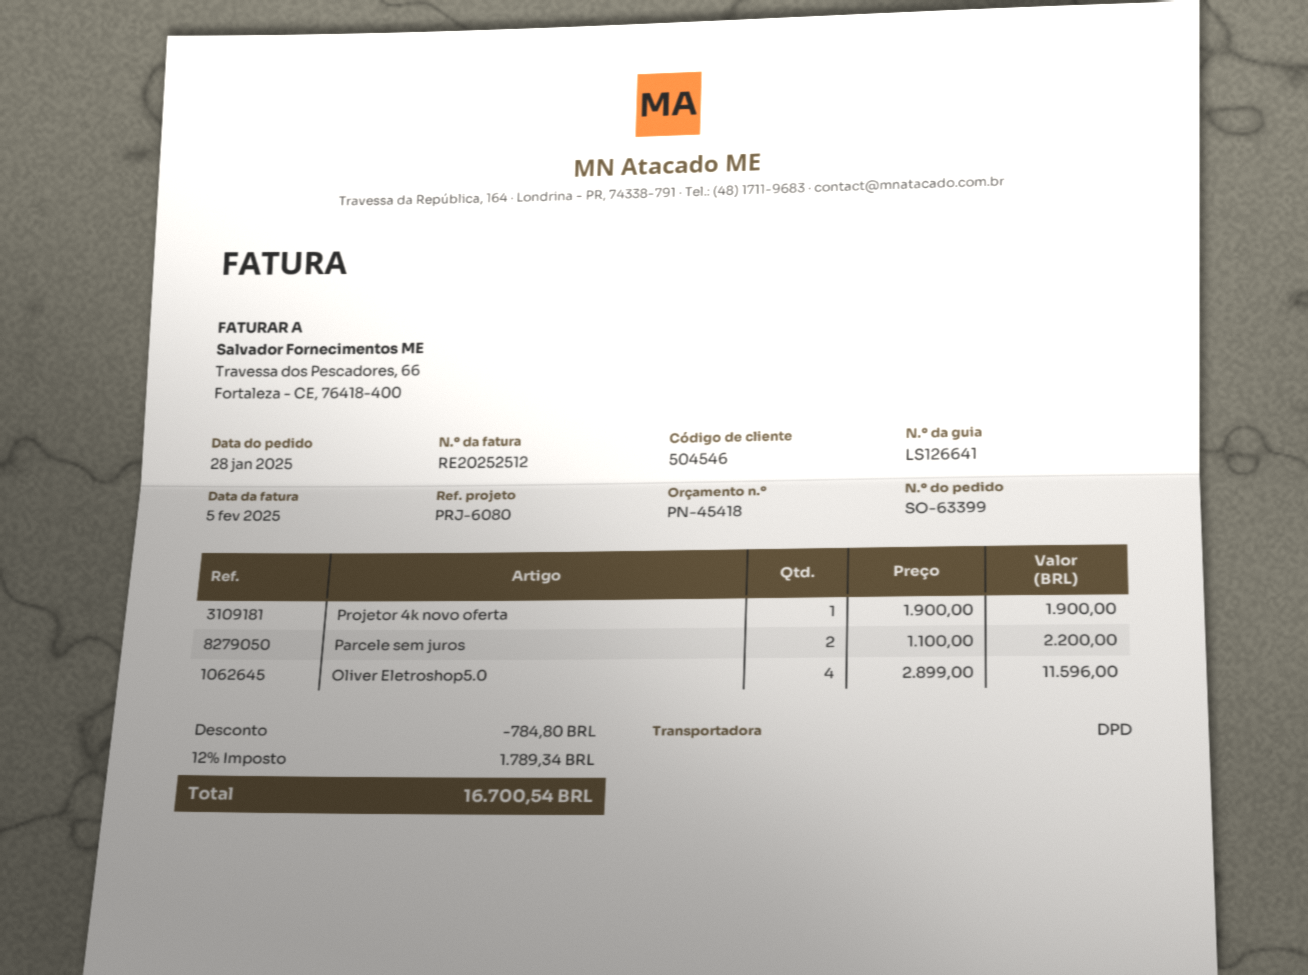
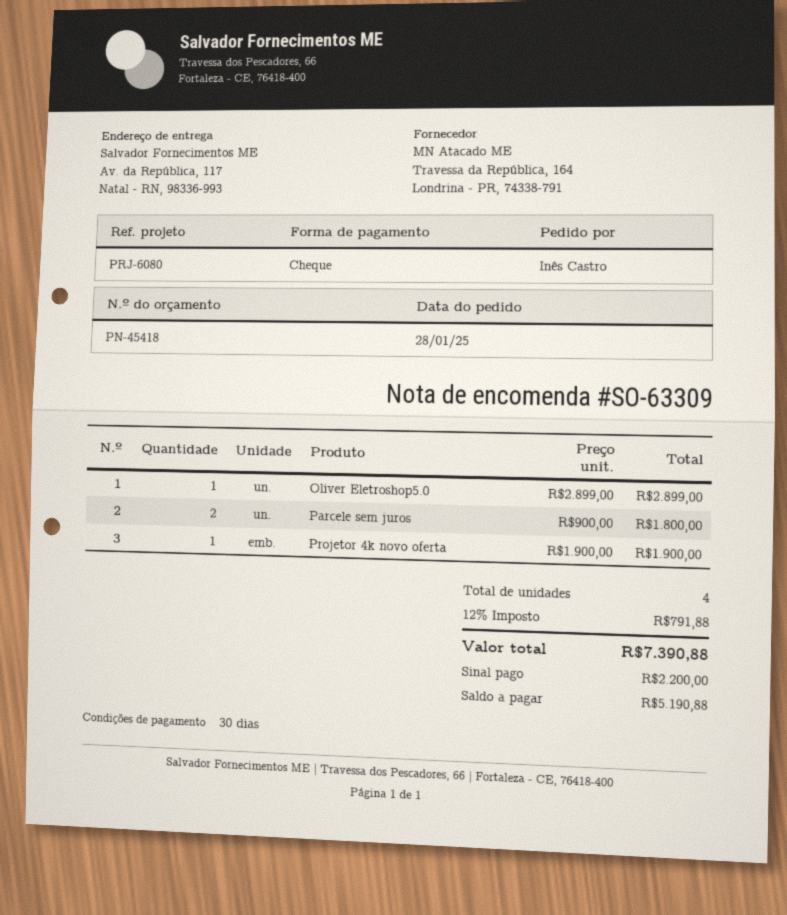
order number: SO-63399 -> SO-63309
Parcele sem juros: 2 x 1100.00 = 2200.00 -> 2 x 900.00 = 1800.00
Oliver Eletroshop5.0: 4 x 2899.00 = 11596.00 -> 1 x 2899.00 = 2899.00
discount: 784.80 -> none
tax: 12% = 1789.34 -> 12% = 791.88
total: 16700.54 -> 7390.88

